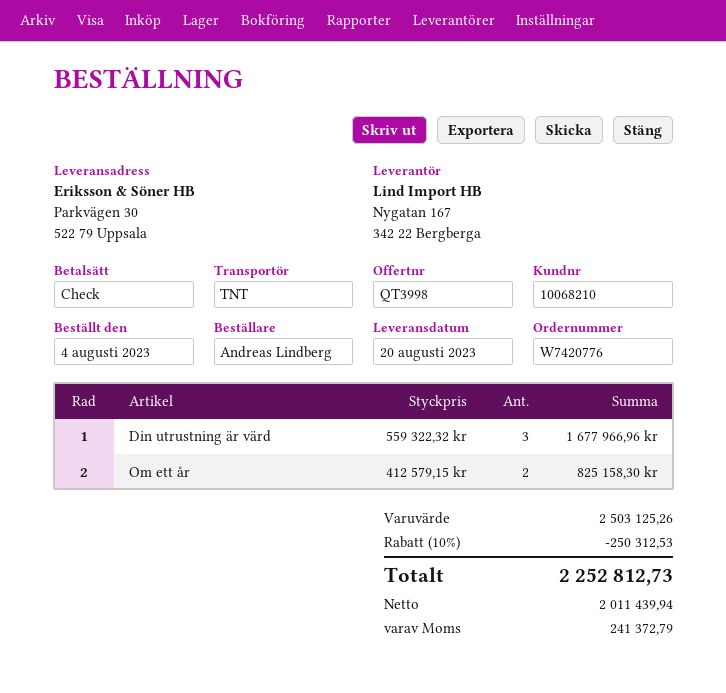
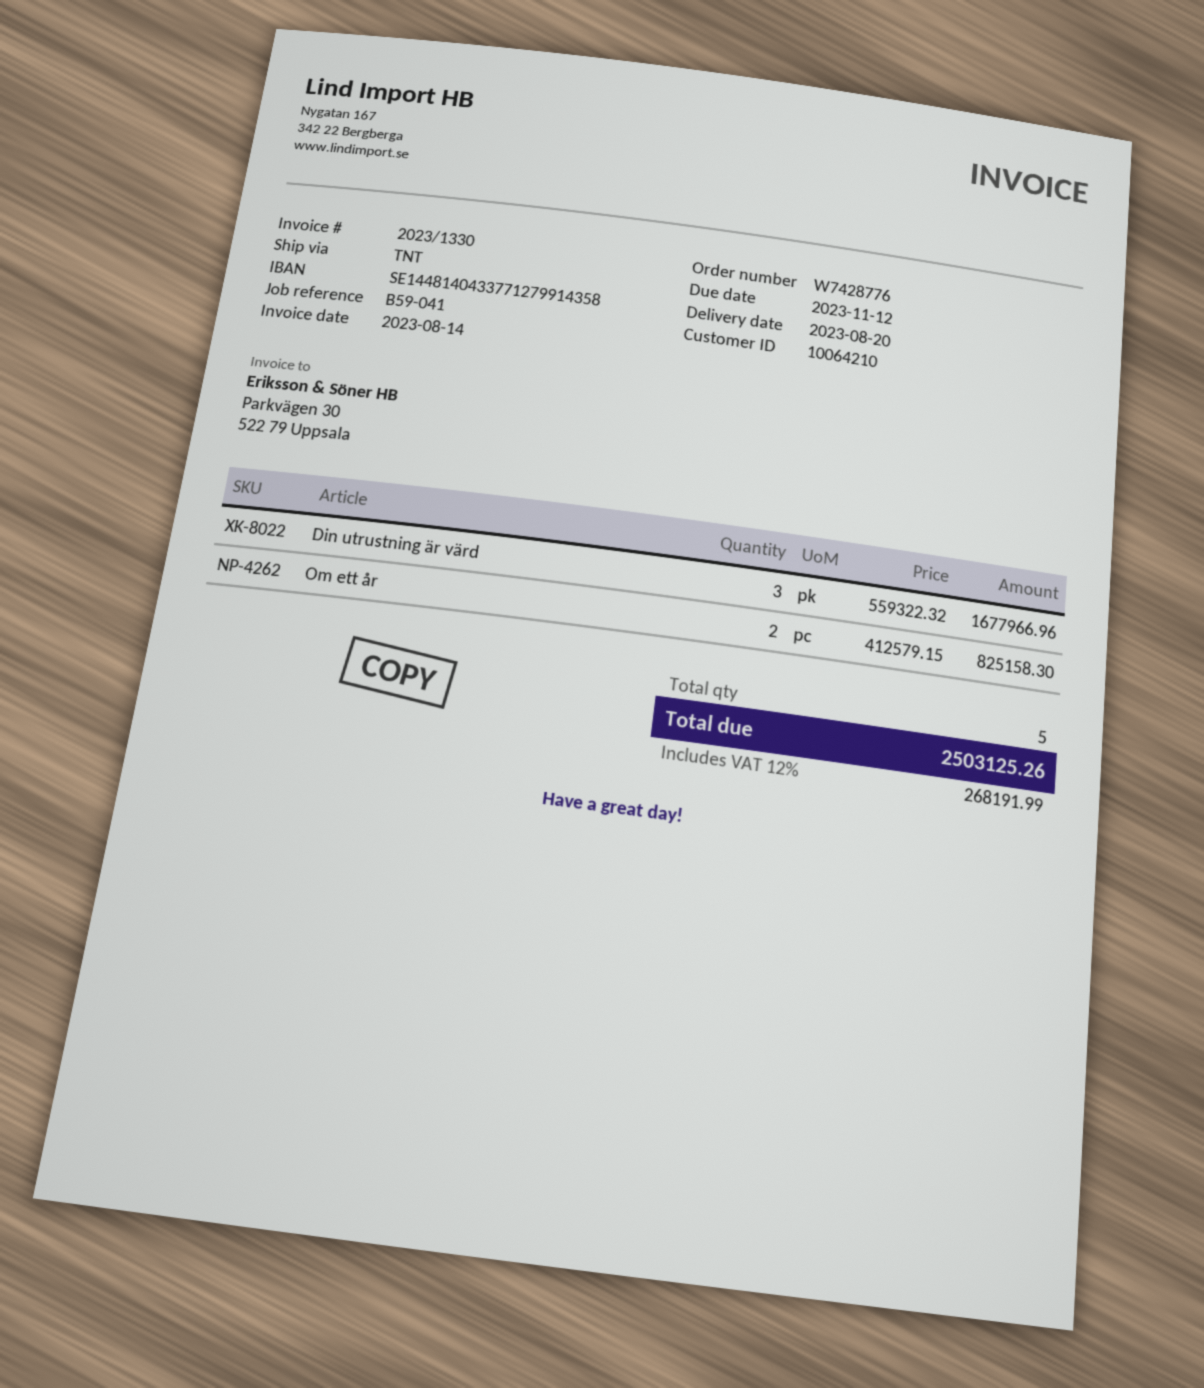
order number: W7420776 -> W7428776
customer number: 10068210 -> 10064210
discount: 10% = 250312.53 -> none
tax: 241372.79 -> 268191.99
total: 2252812.73 -> 2503125.26

